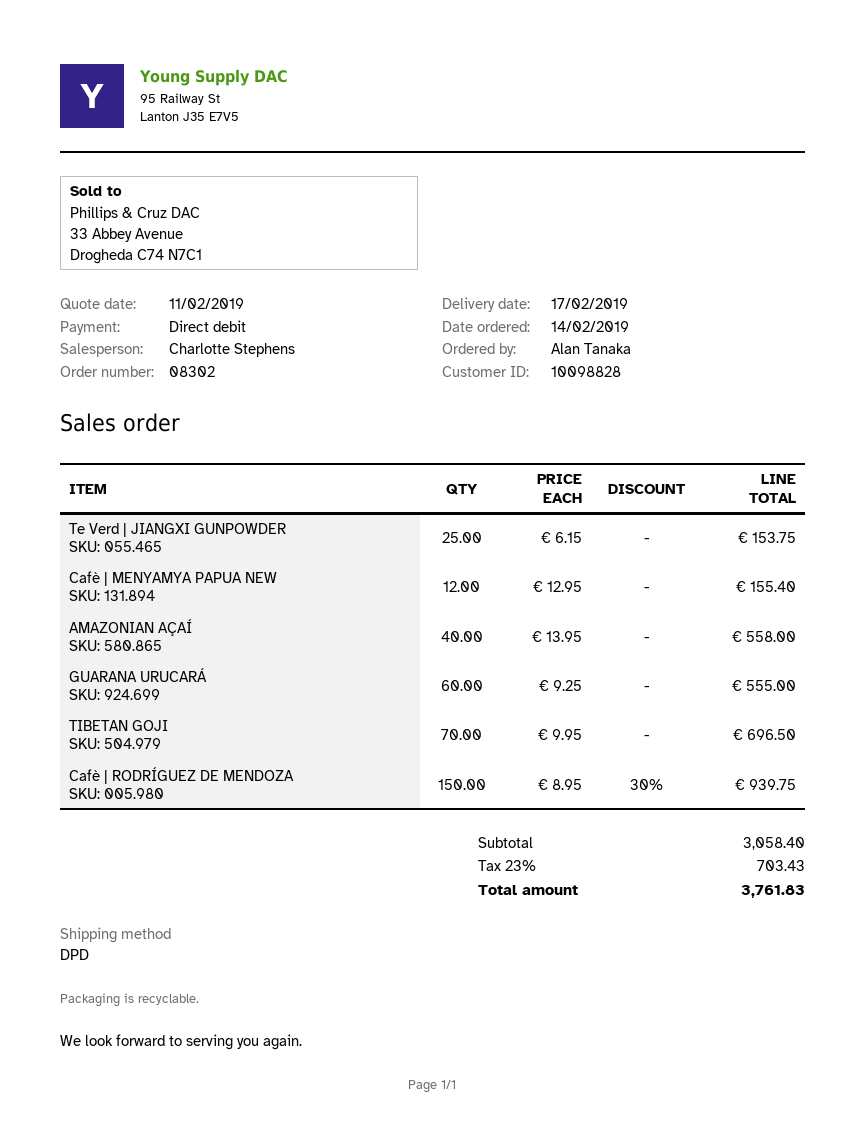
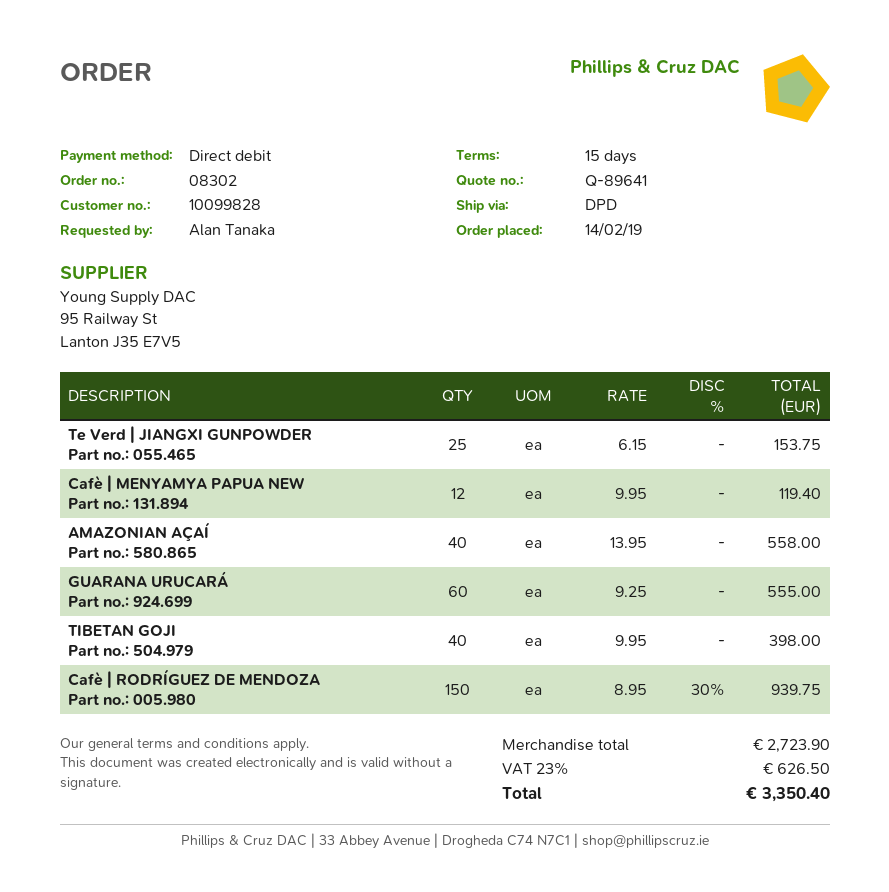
customer number: 10098828 -> 10099828
Cafè | MENYAMYA PAPUA NEW: 12 x 12.95 = 155.40 -> 12 x 9.95 = 119.40
TIBETAN GOJI: 70 x 9.95 = 696.50 -> 40 x 9.95 = 398.00
subtotal: 3058.40 -> 2723.90
tax: 23% = 703.43 -> 23% = 626.50
total: 3761.83 -> 3350.40

